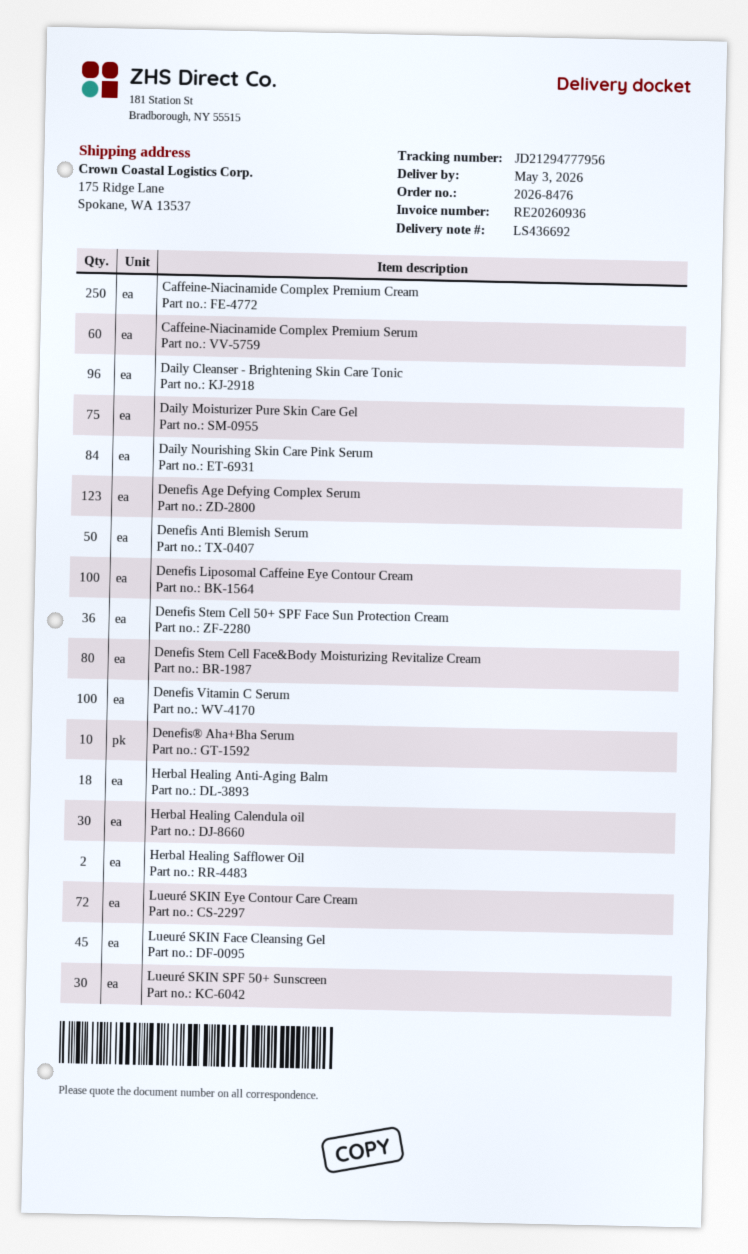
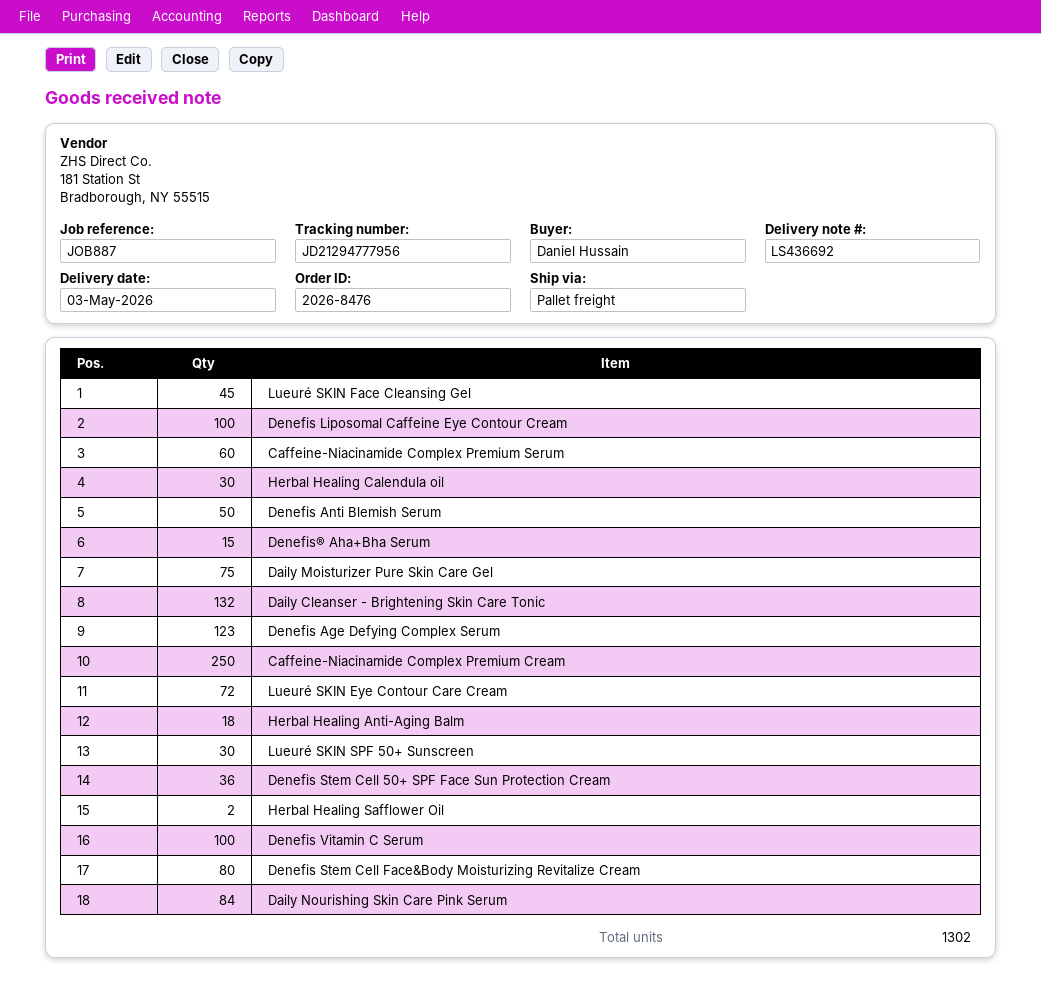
Daily Cleanser - Brightening Skin Care Tonic: 96 -> 132
Denefis® Aha+Bha Serum: 10 -> 15

